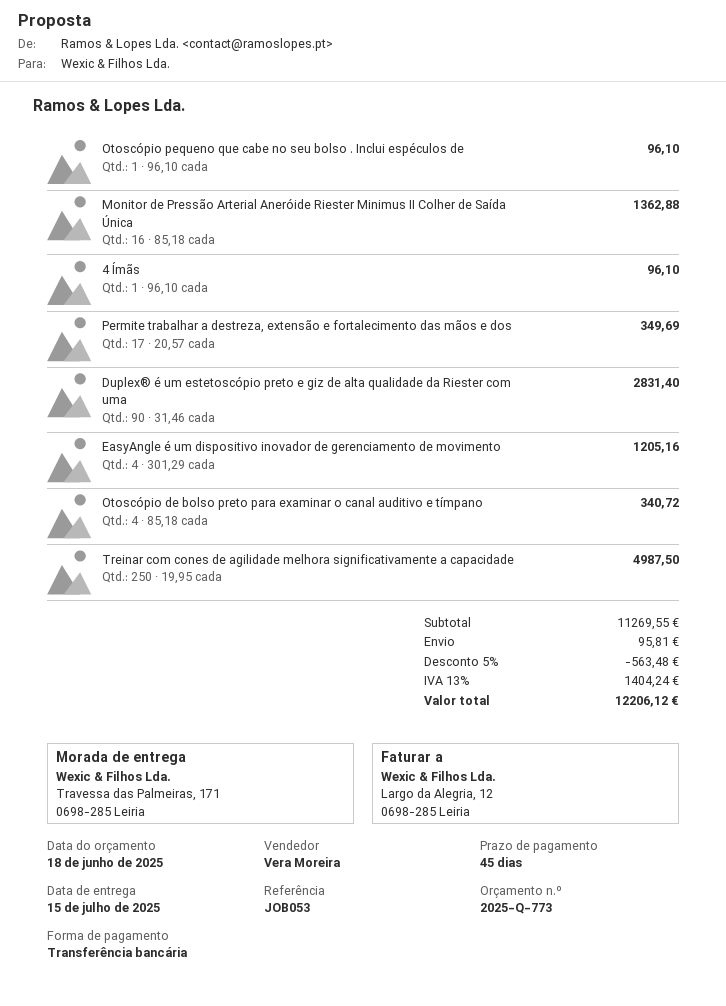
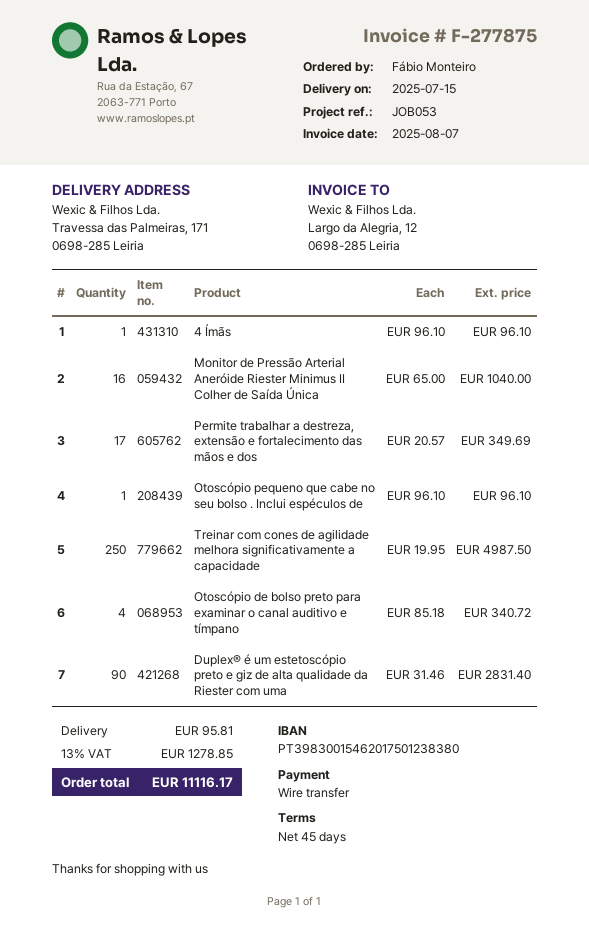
Monitor de Pressão Arterial Aneróide Riester Minimus II Colher de Saída Única: 16 x 85.18 = 1362.88 -> 16 x 65.00 = 1040.00
EasyAngle é um dispositivo inovador de gerenciamento de movimento: 4 x 301.29 = 1205.16 -> none
discount: 5% = 563.48 -> none
tax: 13% = 1404.24 -> 13% = 1278.85
total: 12206.12 -> 11116.17

